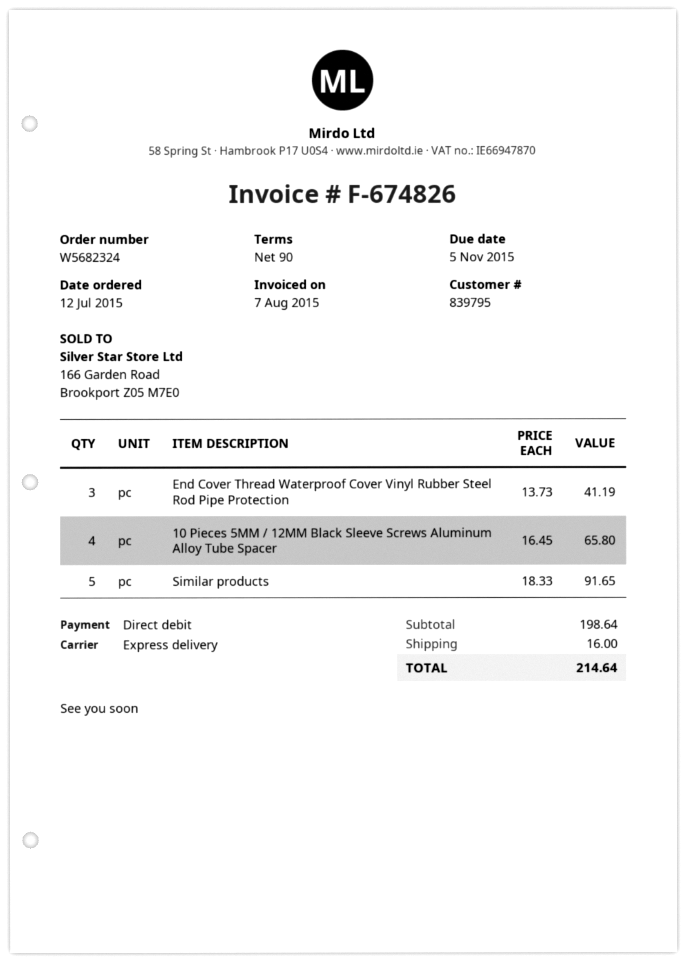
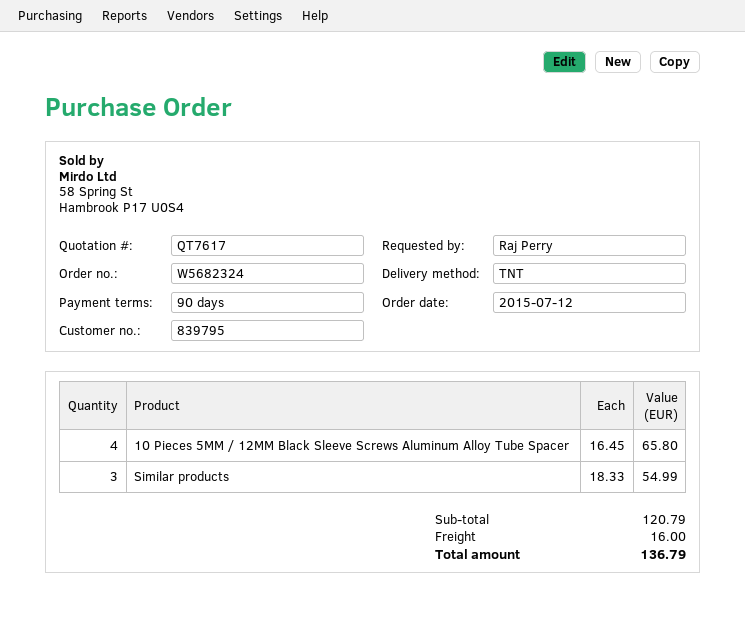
shipping method: express -> TNT
End Cover Thread Waterproof Cover Vinyl Rubber Steel Rod Pipe Protection: 3 x 13.73 = 41.19 -> none
Similar products: 5 x 18.33 = 91.65 -> 3 x 18.33 = 54.99
subtotal: 198.64 -> 120.79
total: 214.64 -> 136.79

